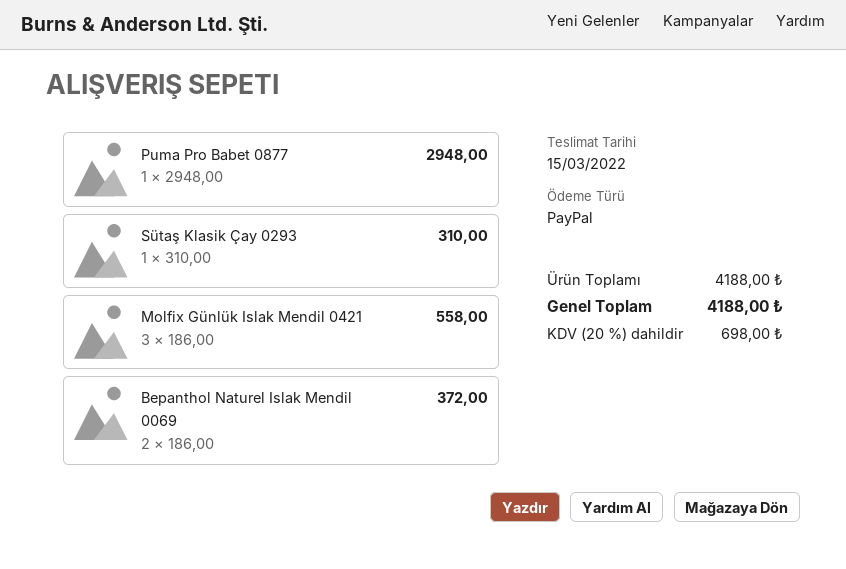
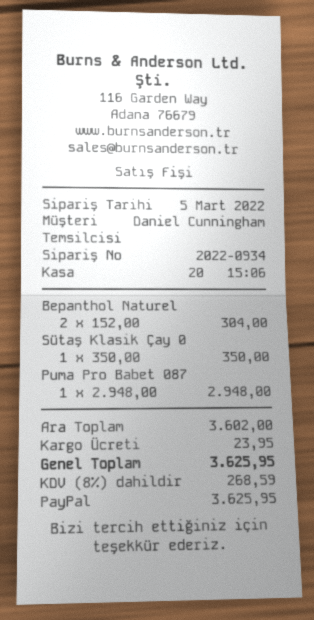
Sütaş Klasik Çay 0293: 1 x 310.00 = 310.00 -> 1 x 350.00 = 350.00
Molfix Günlük Islak Mendil 0421: 3 x 186.00 = 558.00 -> none
Bepanthol Naturel Islak Mendil 0069: 2 x 186.00 = 372.00 -> 2 x 152.00 = 304.00
subtotal: 4188.00 -> 3602.00
shipping: none -> 23.95
tax: 20% = 698.00 -> 8% = 268.59
total: 4188.00 -> 3625.95

